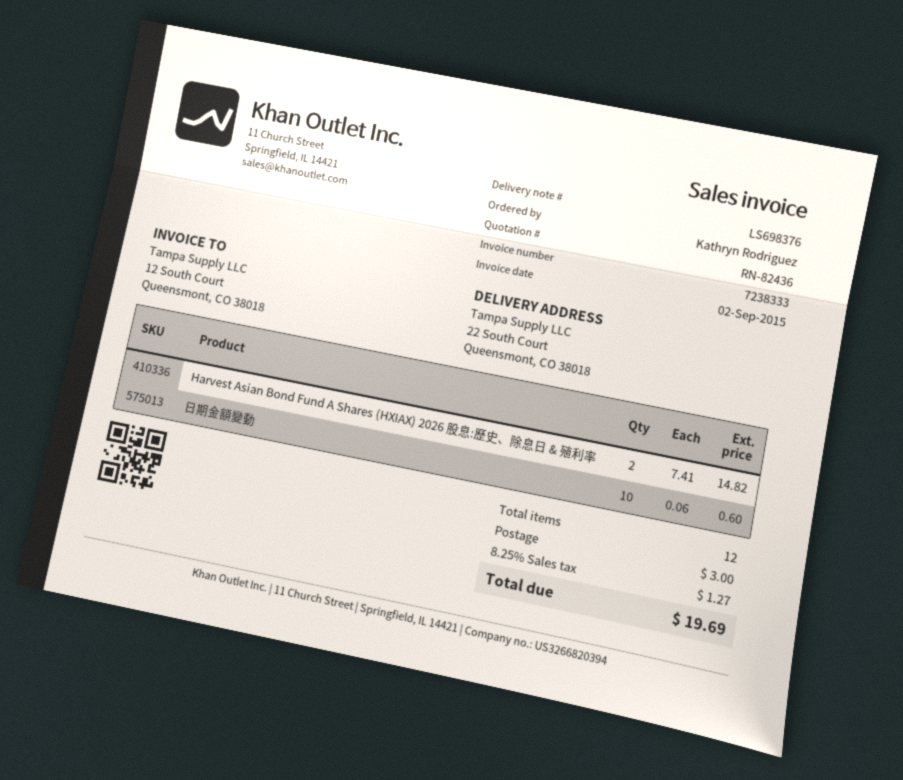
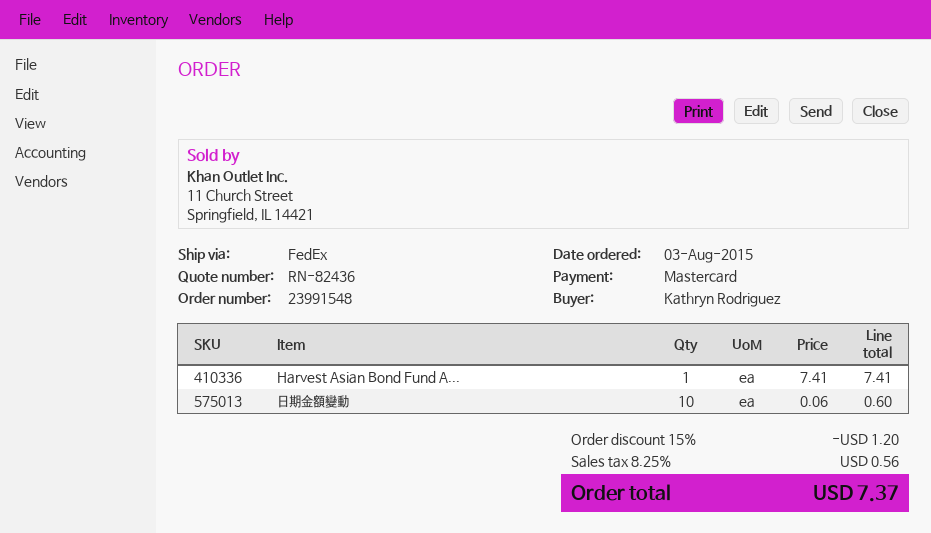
Harvest Asian Bond Fund A Shares (HXIAX) 2026 股息:歷史、除息日 & 殖利率: 2 x 7.41 = 14.82 -> 1 x 7.41 = 7.41
discount: none -> 15% = 1.20
shipping: 3.00 -> none
tax: 8.25% = 1.27 -> 8.25% = 0.56
total: 19.69 -> 7.37

